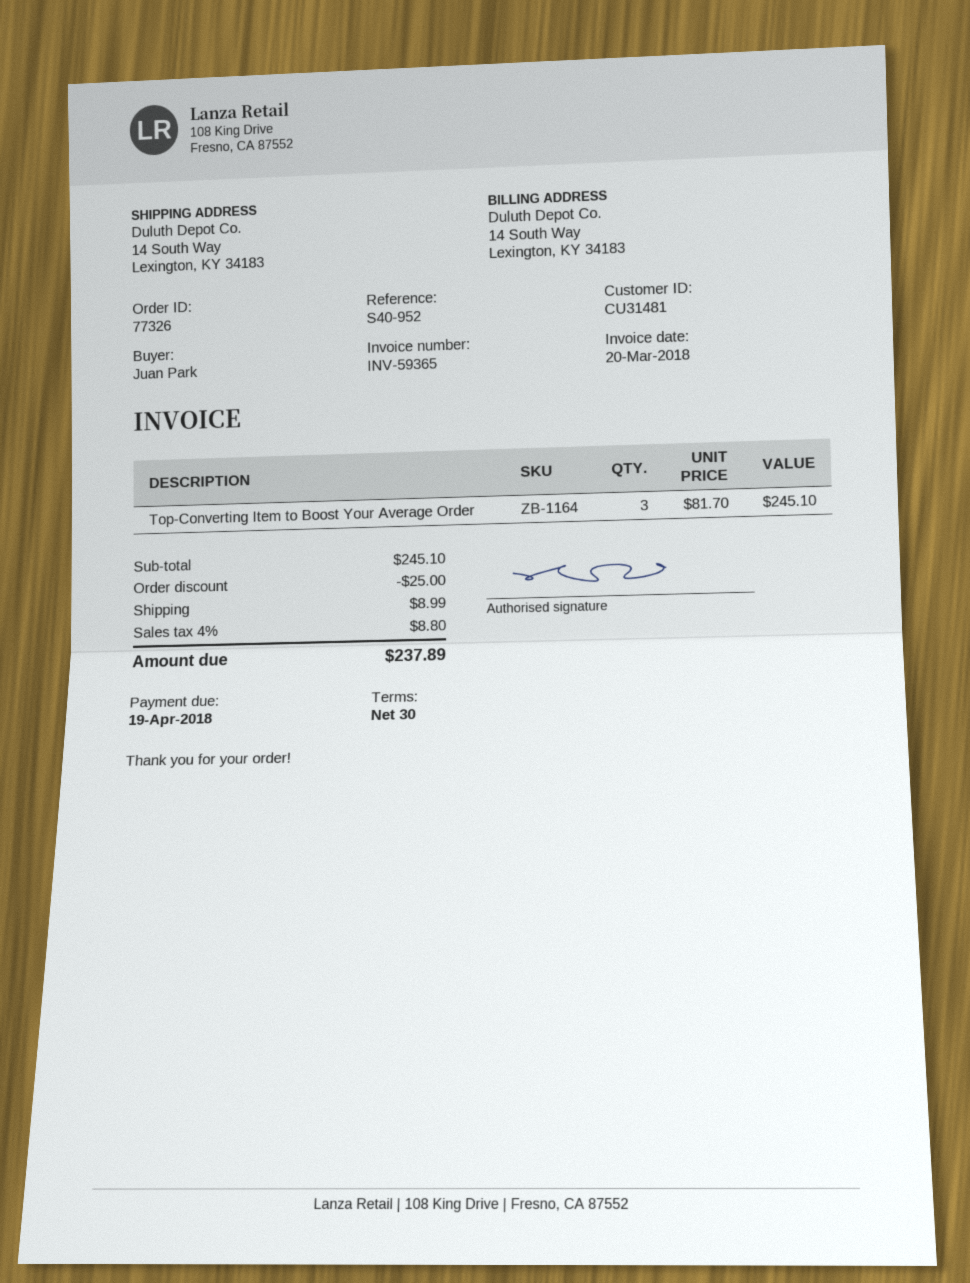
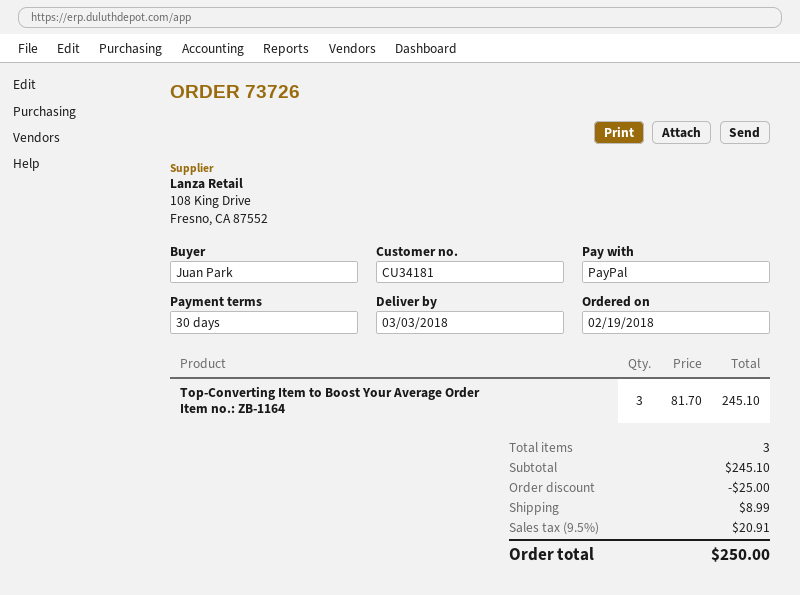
order number: 77326 -> 73726
customer number: CU31481 -> CU34181
tax: 4% = 8.80 -> 9.5% = 20.91
total: 237.89 -> 250.00

